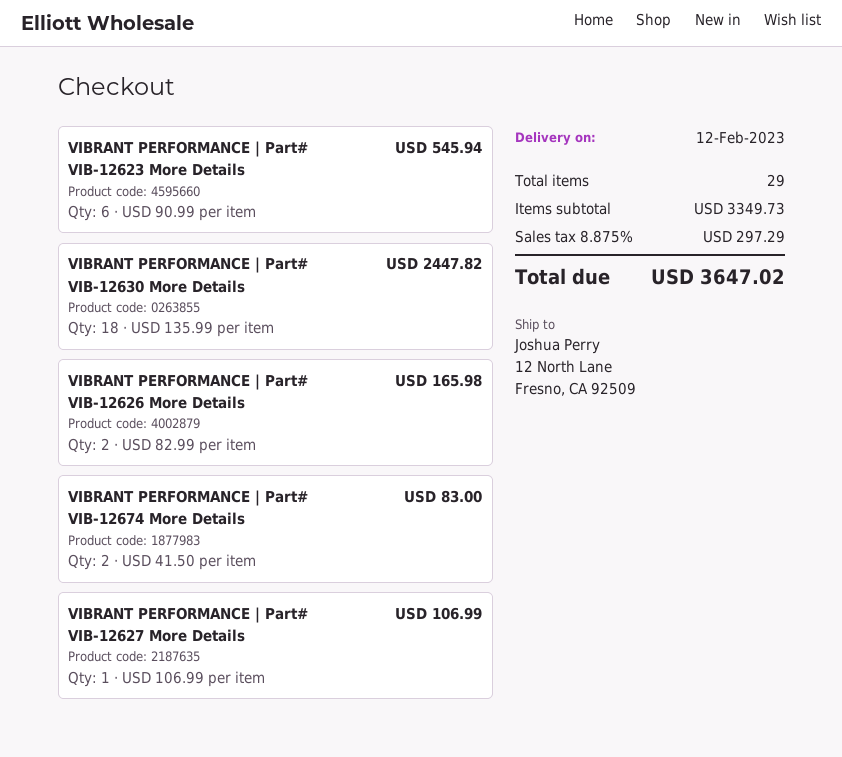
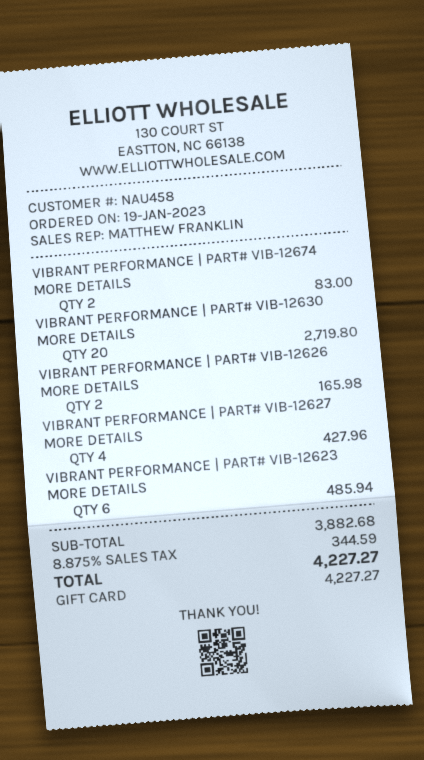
VIBRANT PERFORMANCE | Part# VIB-12623 More Details: 6 for 545.94 -> 6 for 485.94
VIBRANT PERFORMANCE | Part# VIB-12630 More Details: 18 for 2447.82 -> 20 for 2719.80
VIBRANT PERFORMANCE | Part# VIB-12627 More Details: 1 for 106.99 -> 4 for 427.96
subtotal: 3349.73 -> 3882.68
tax: 8.875% = 297.29 -> 8.875% = 344.59
total: 3647.02 -> 4227.27

